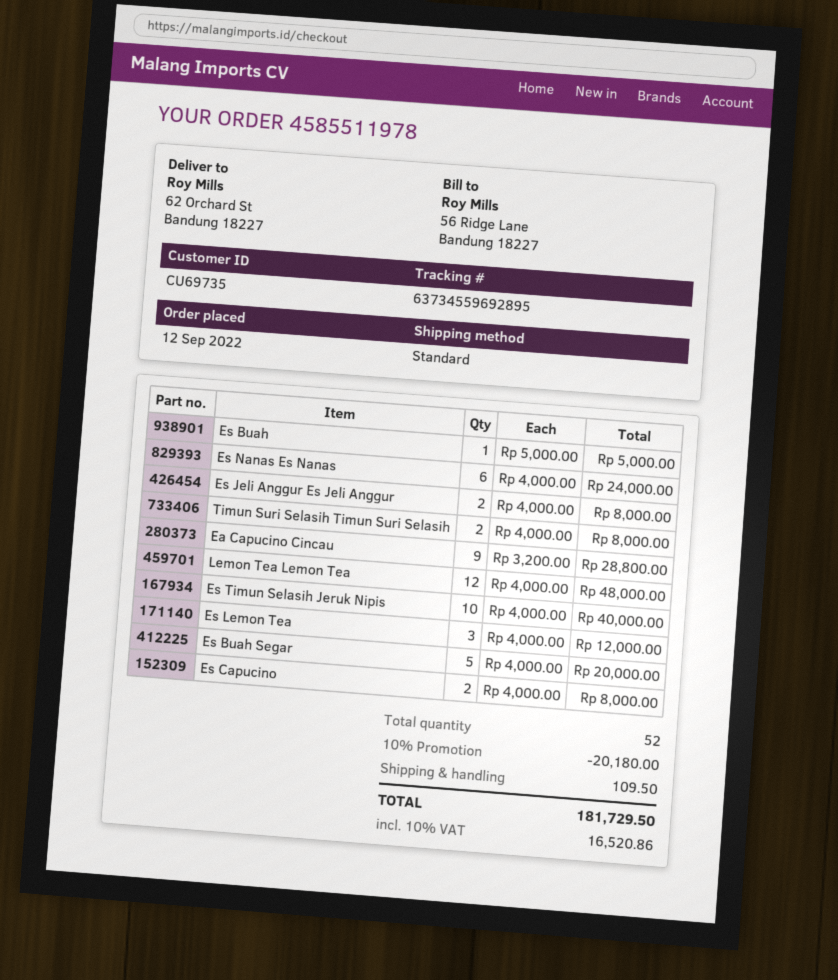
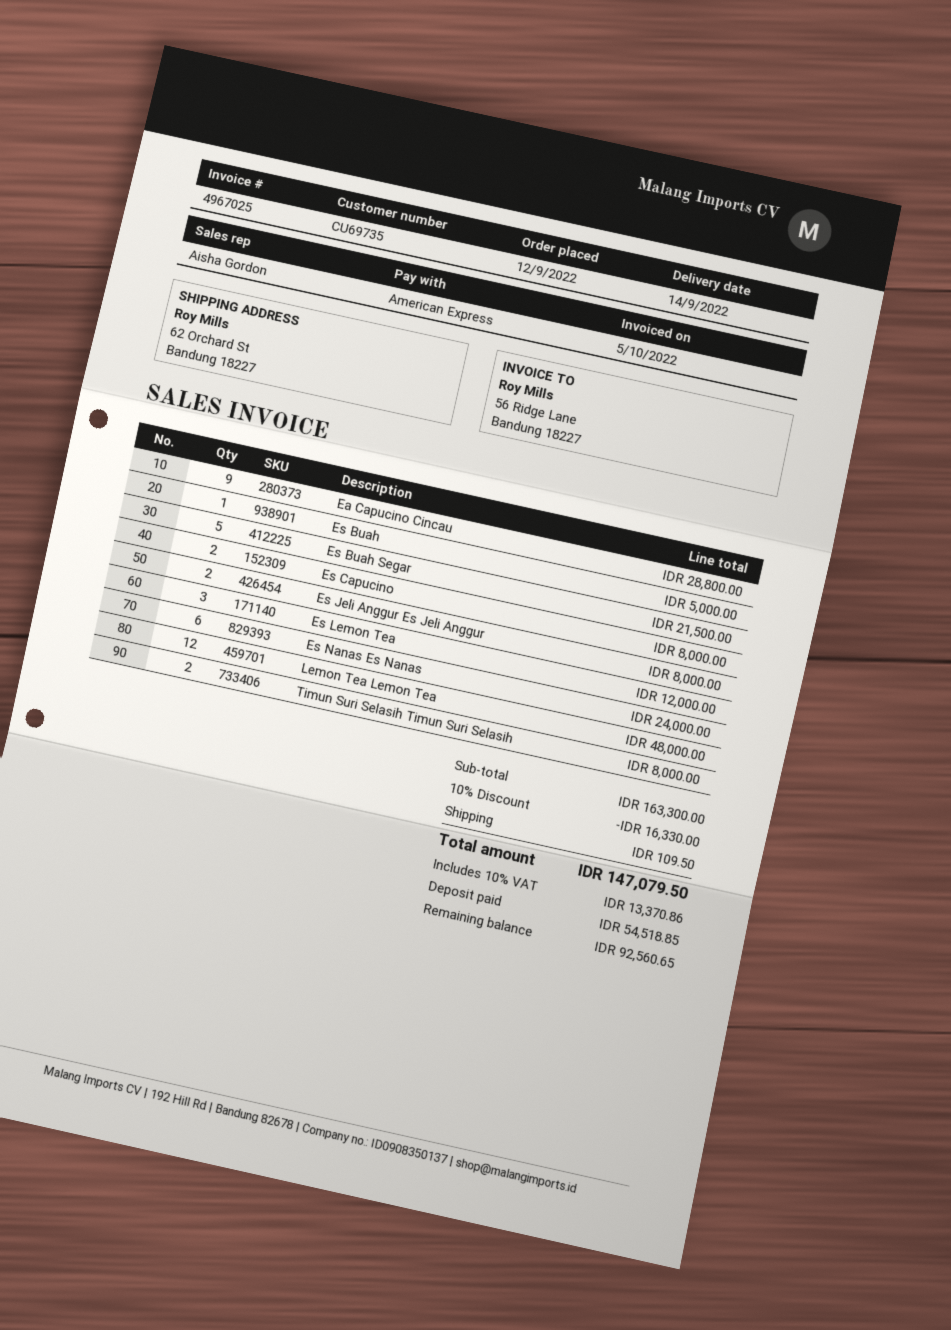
Es Timun Selasih Jeruk Nipis: 10 for 40000.00 -> none
Es Buah Segar: 5 for 20000.00 -> 5 for 21500.00
discount: 10% = 20180.00 -> 10% = 16330.00
tax: 10% = 16520.86 -> 10% = 13370.86
total: 181729.50 -> 147079.50

